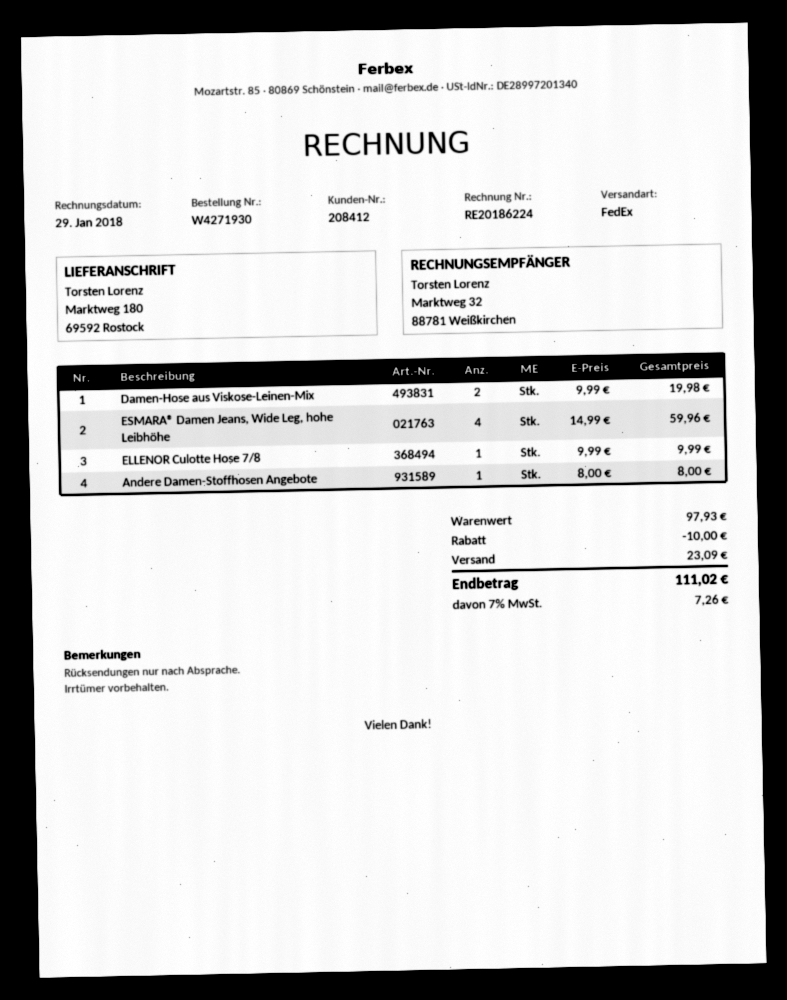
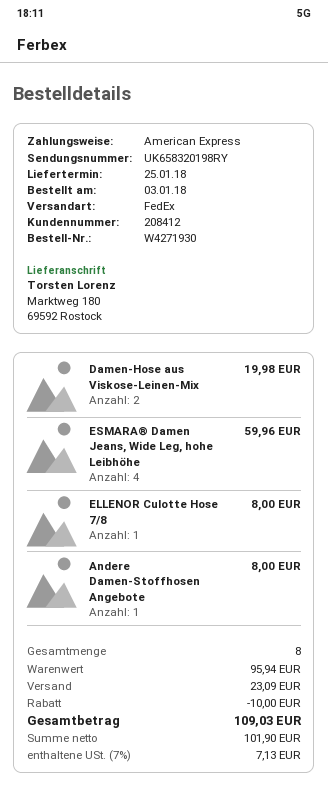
ELLENOR Culotte Hose 7/8: 1 for 9.99 -> 1 for 8.00
subtotal: 97.93 -> 95.94
tax: 7% = 7.26 -> 7% = 7.13
total: 111.02 -> 109.03

